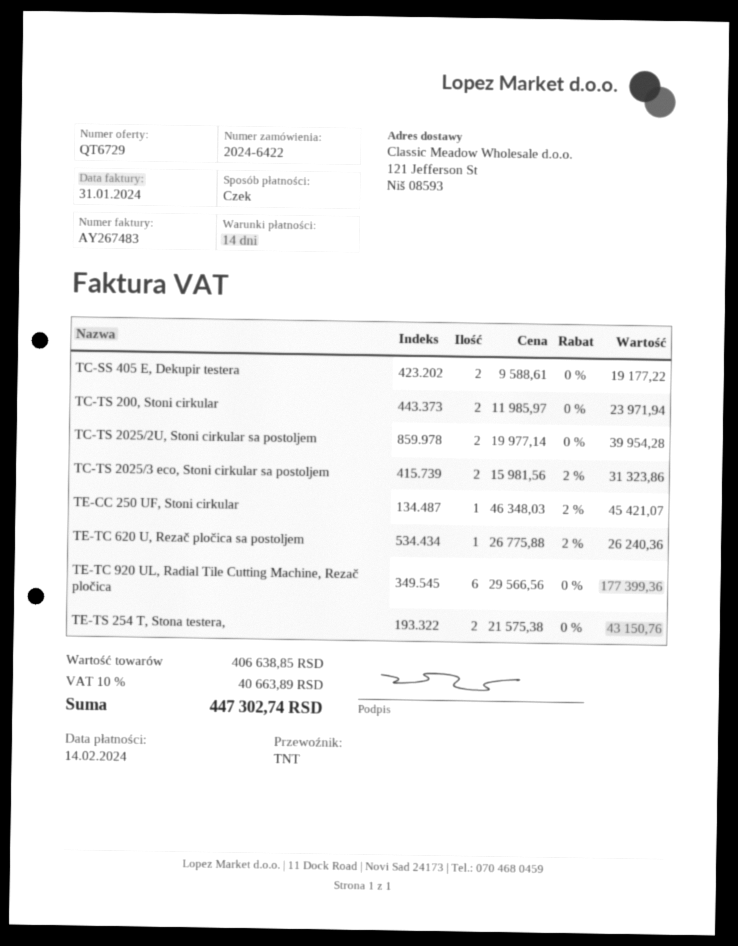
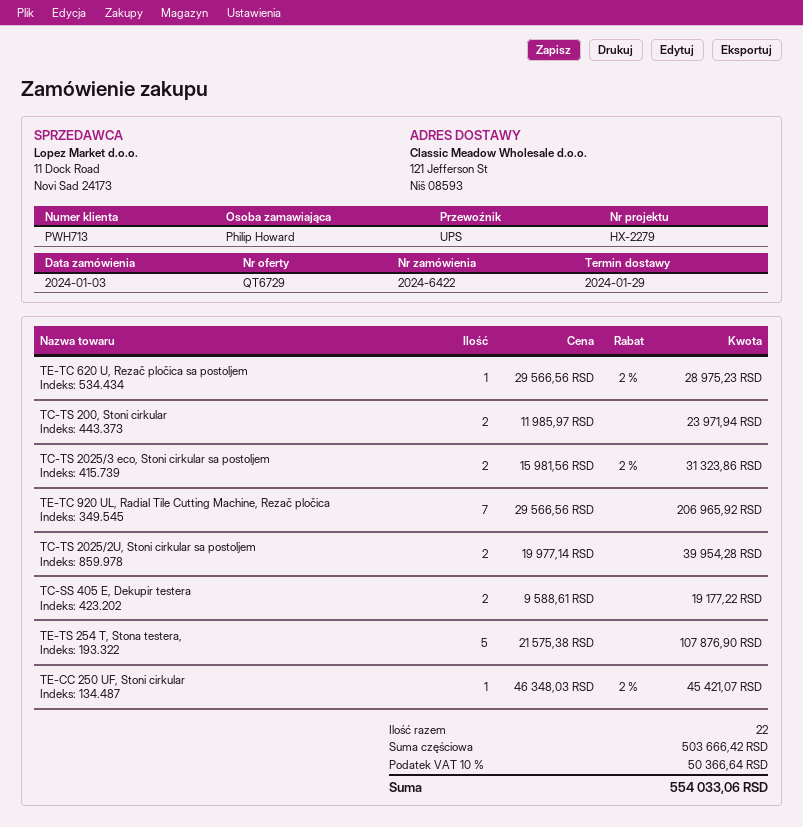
shipping method: TNT -> UPS
TE-TC 620 U, Rezač pločica sa postoljem: 1 x 26775.88 - 2% = 26240.36 -> 1 x 29566.56 - 2% = 28975.23
TE-TC 920 UL, Radial Tile Cutting Machine, Rezač pločica: 6 x 29566.56 = 177399.36 -> 7 x 29566.56 = 206965.92
TE-TS 254 T, Stona testera,: 2 x 21575.38 = 43150.76 -> 5 x 21575.38 = 107876.90
subtotal: 406638.85 -> 503666.42
tax: 10% = 40663.89 -> 10% = 50366.64
total: 447302.74 -> 554033.06

